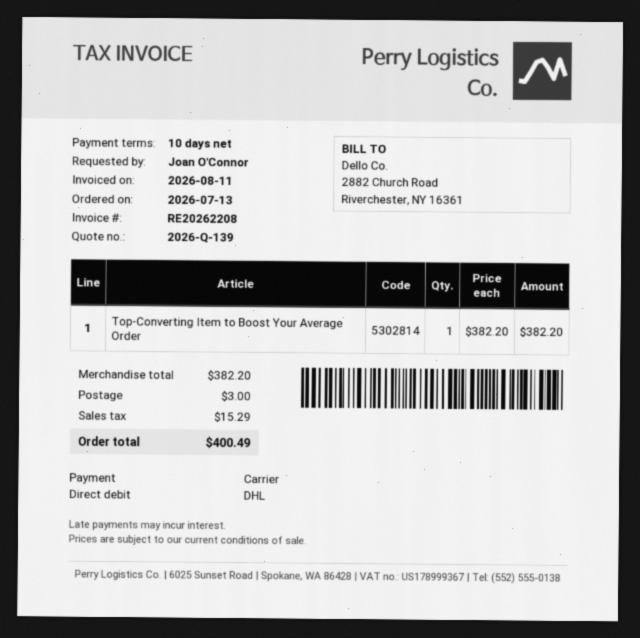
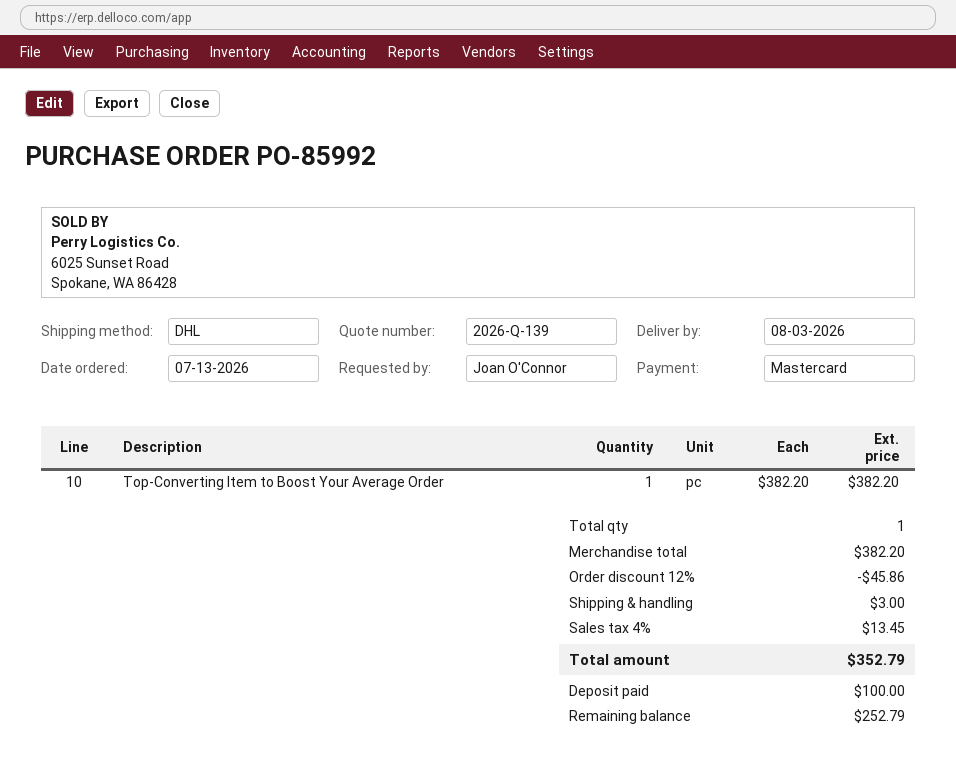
payment method: direct debit -> Mastercard
discount: none -> 12% = 45.86
tax: 15.29 -> 13.45
total: 400.49 -> 352.79

